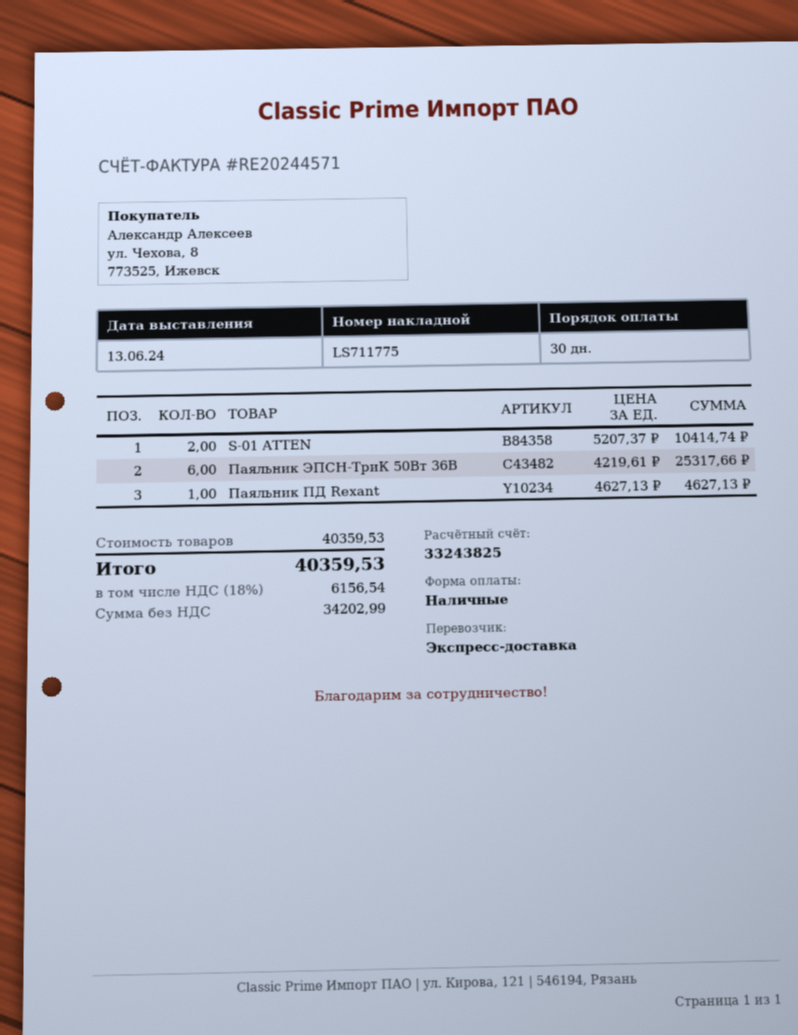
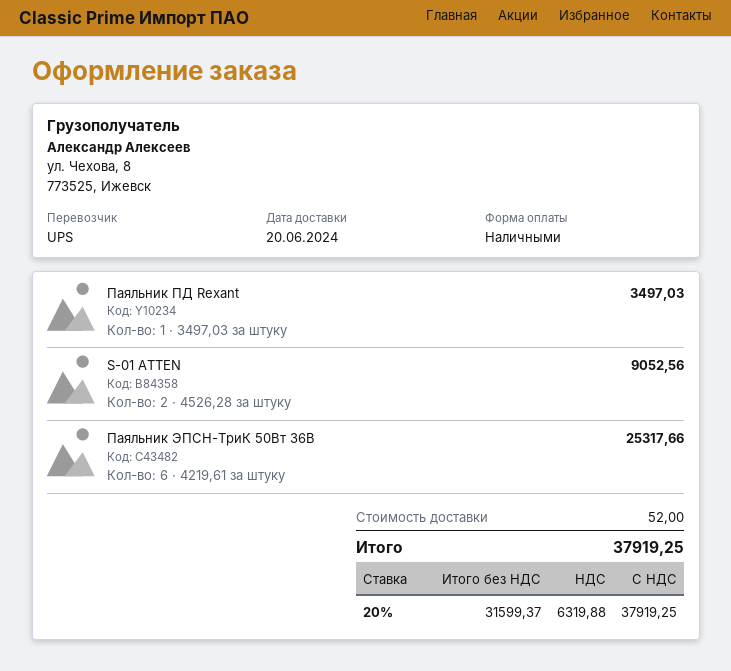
shipping method: express -> UPS
S-01 ATTEN: 2 x 5207.37 = 10414.74 -> 2 x 4526.28 = 9052.56
Паяльник ПД Rexant: 1 x 4627.13 = 4627.13 -> 1 x 3497.03 = 3497.03
shipping: none -> 52.00
net: 34202.99 -> 31599.37
tax: 18% = 6156.54 -> 20% = 6319.88
total: 40359.53 -> 37919.25

